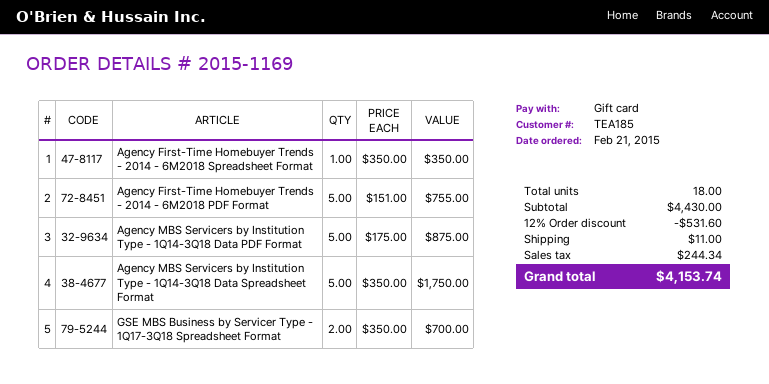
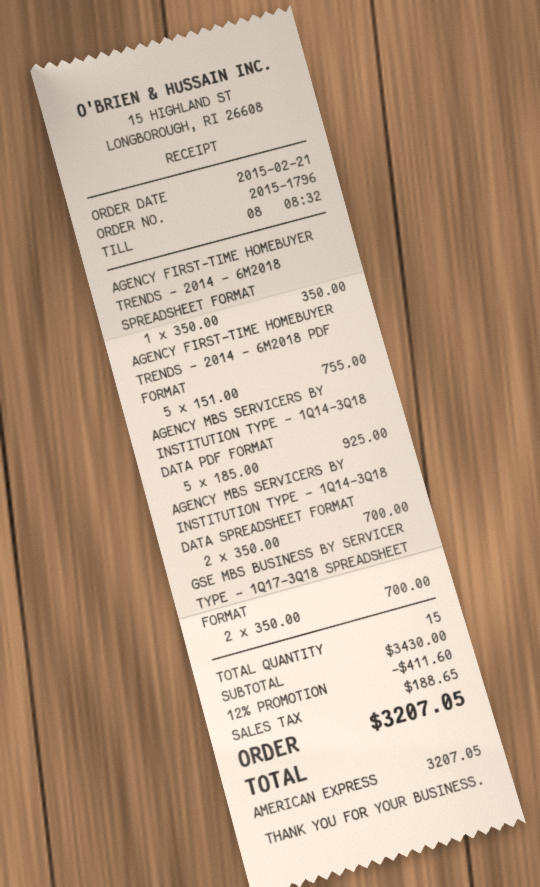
order number: 2015-1169 -> 2015-1796
payment method: gift card -> American Express
Agency MBS Servicers by Institution Type - 1Q14-3Q18 Data PDF Format: 5 x 175.00 = 875.00 -> 5 x 185.00 = 925.00
Agency MBS Servicers by Institution Type - 1Q14-3Q18 Data Spreadsheet Format: 5 x 350.00 = 1750.00 -> 2 x 350.00 = 700.00
total quantity: 18 -> 15
subtotal: 4430.00 -> 3430.00
discount: 12% = 531.60 -> 12% = 411.60
shipping: 11.00 -> none
tax: 244.34 -> 188.65
total: 4153.74 -> 3207.05

